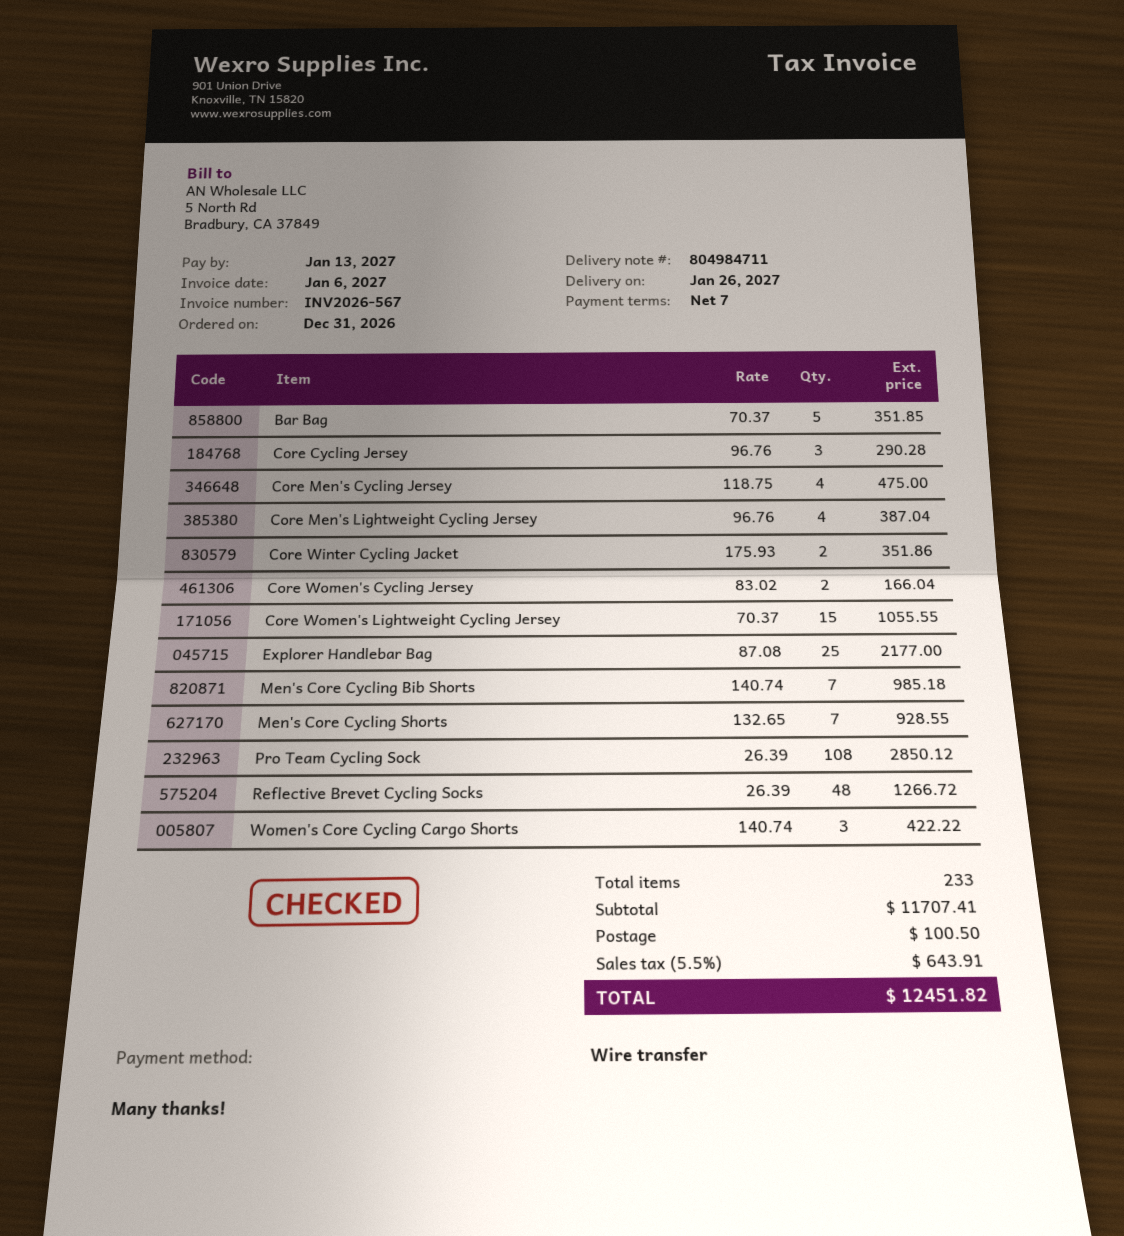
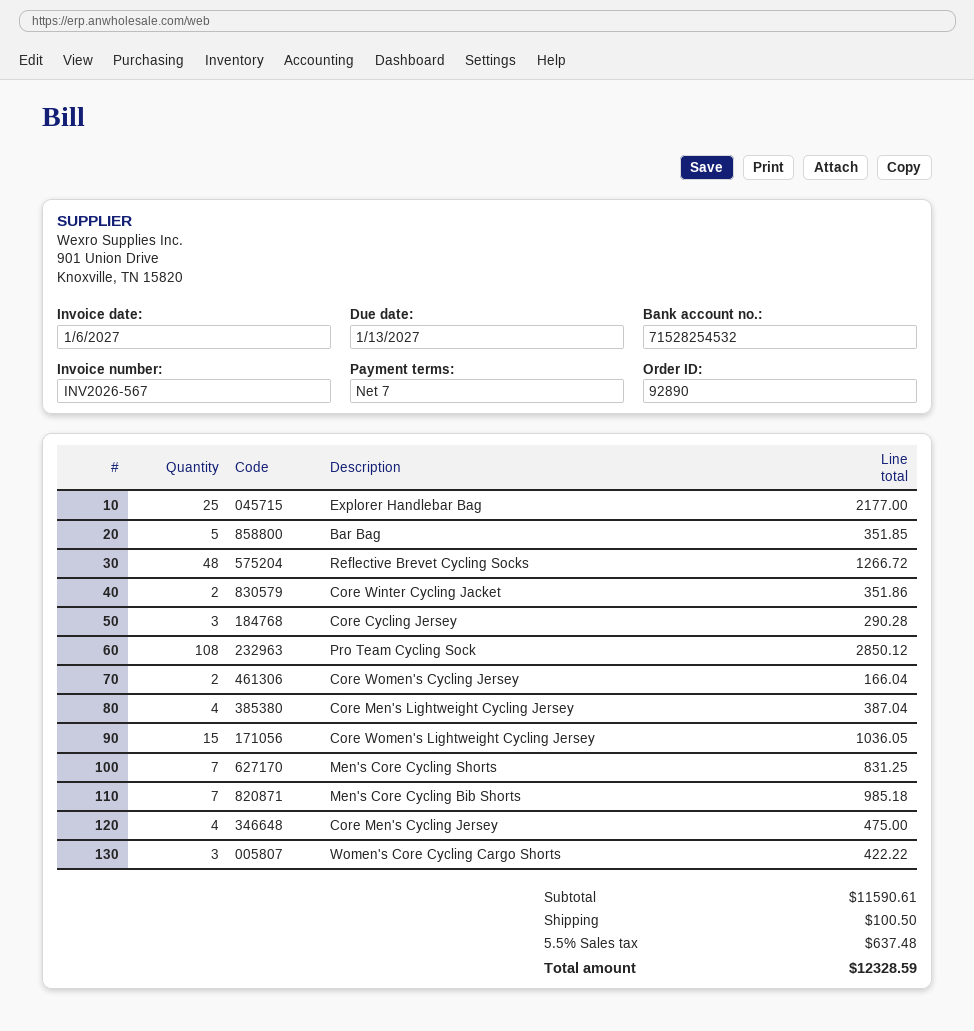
Core Women's Lightweight Cycling Jersey: 15 for 1055.55 -> 15 for 1036.05
Men's Core Cycling Shorts: 7 for 928.55 -> 7 for 831.25
subtotal: 11707.41 -> 11590.61
tax: 5.5% = 643.91 -> 5.5% = 637.48
total: 12451.82 -> 12328.59

